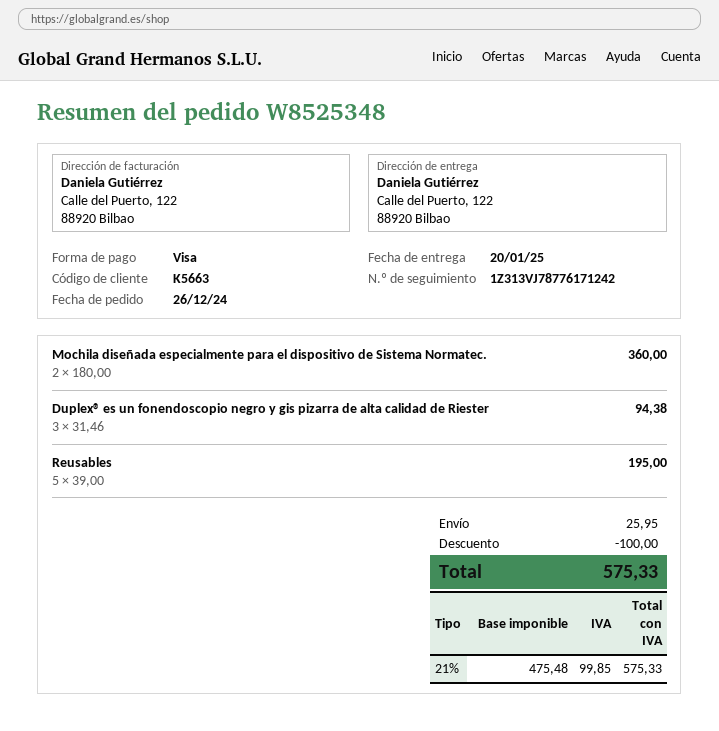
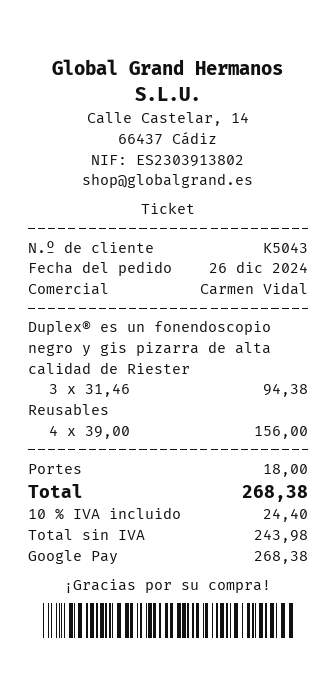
customer number: K5663 -> K5043
payment method: Visa -> Google Pay
Mochila diseñada especialmente para el dispositivo de Sistema Normatec.: 2 x 180.00 = 360.00 -> none
Reusables: 5 x 39.00 = 195.00 -> 4 x 39.00 = 156.00
discount: 100.00 -> none
shipping: 25.95 -> 18.00
net: 475.48 -> 243.98
tax: 21% = 99.85 -> 10% = 24.40
total: 575.33 -> 268.38

